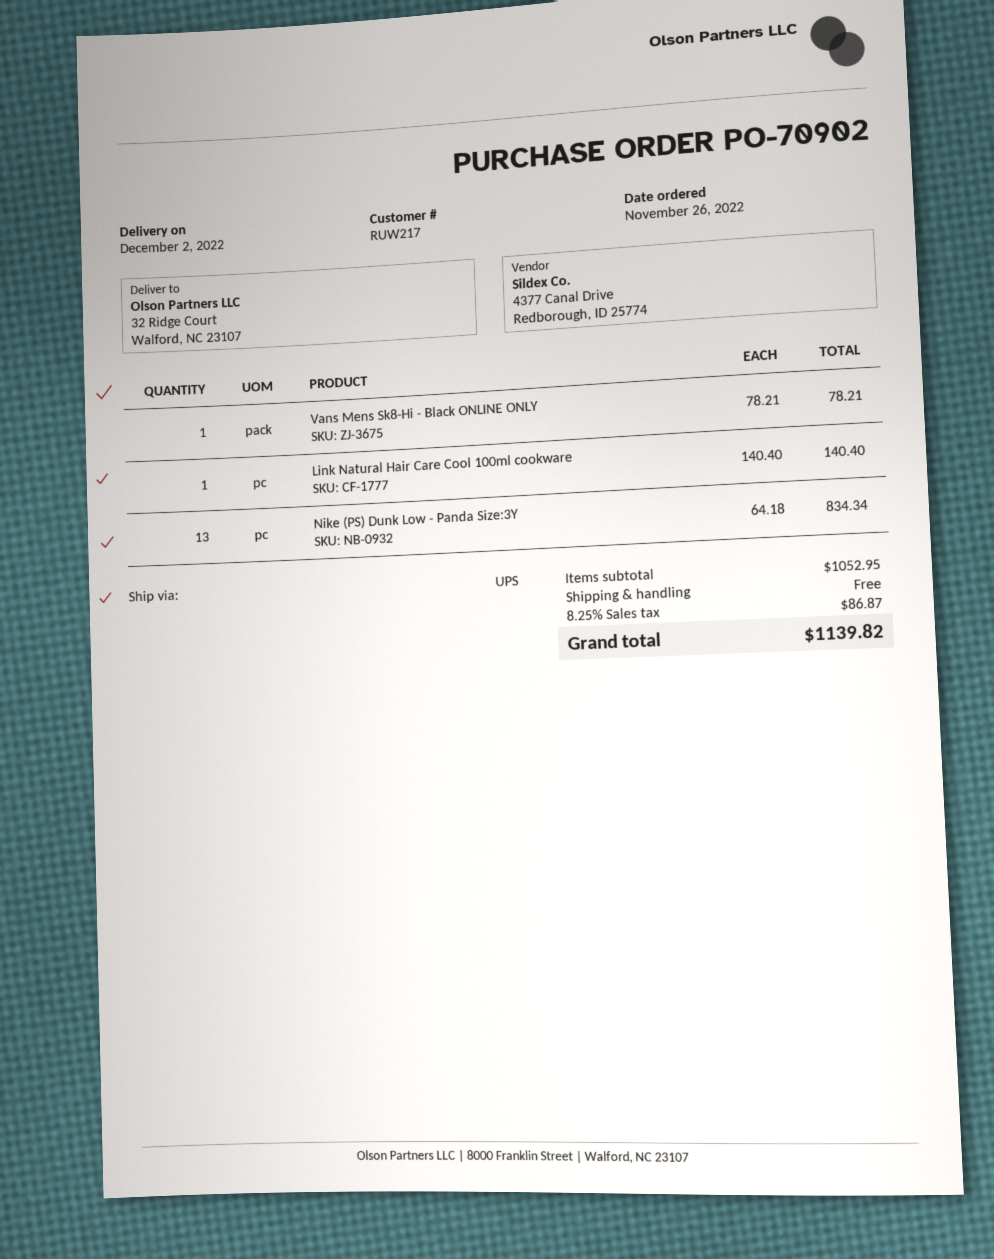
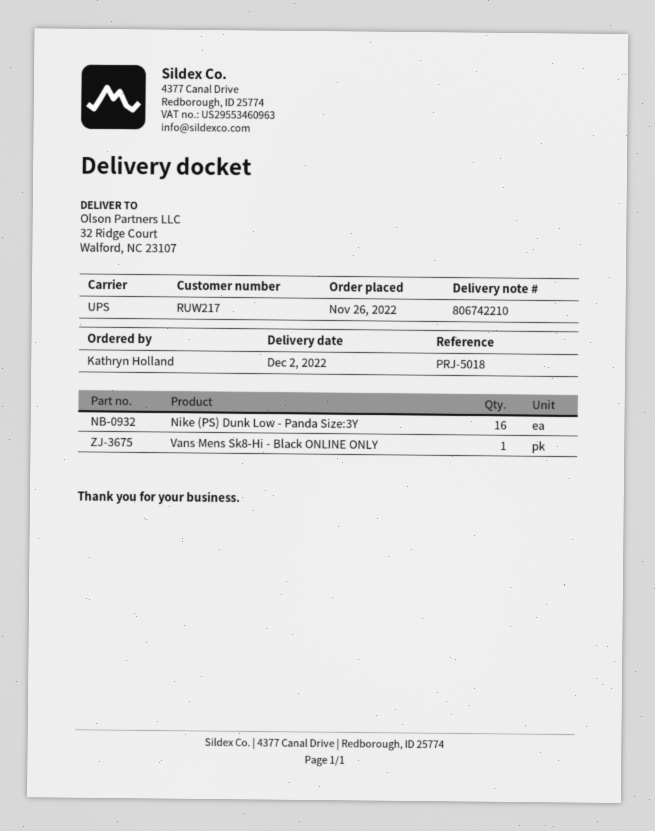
Link Natural Hair Care Cool 100ml cookware: 1 -> none
Nike (PS) Dunk Low - Panda Size:3Y: 13 -> 16

